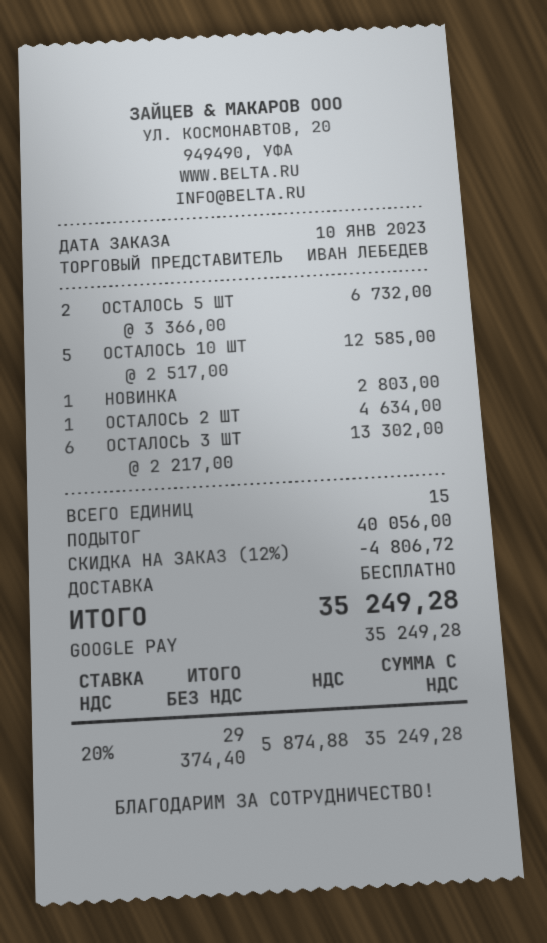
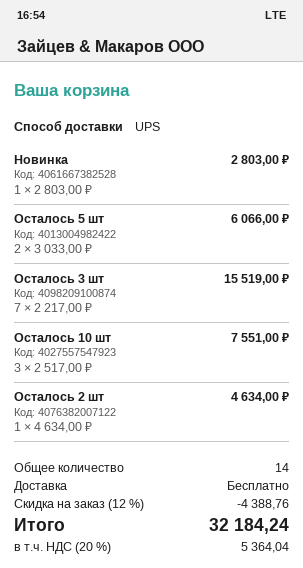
ОСТАЛОСЬ 5 ШТ: 2 x 3366.00 = 6732.00 -> 2 x 3033.00 = 6066.00
ОСТАЛОСЬ 10 ШТ: 5 x 2517.00 = 12585.00 -> 3 x 2517.00 = 7551.00
ОСТАЛОСЬ 3 ШТ: 6 x 2217.00 = 13302.00 -> 7 x 2217.00 = 15519.00
total quantity: 15 -> 14
discount: 12% = 4806.72 -> 12% = 4388.76
tax: 20% = 5874.88 -> 20% = 5364.04
total: 35249.28 -> 32184.24

